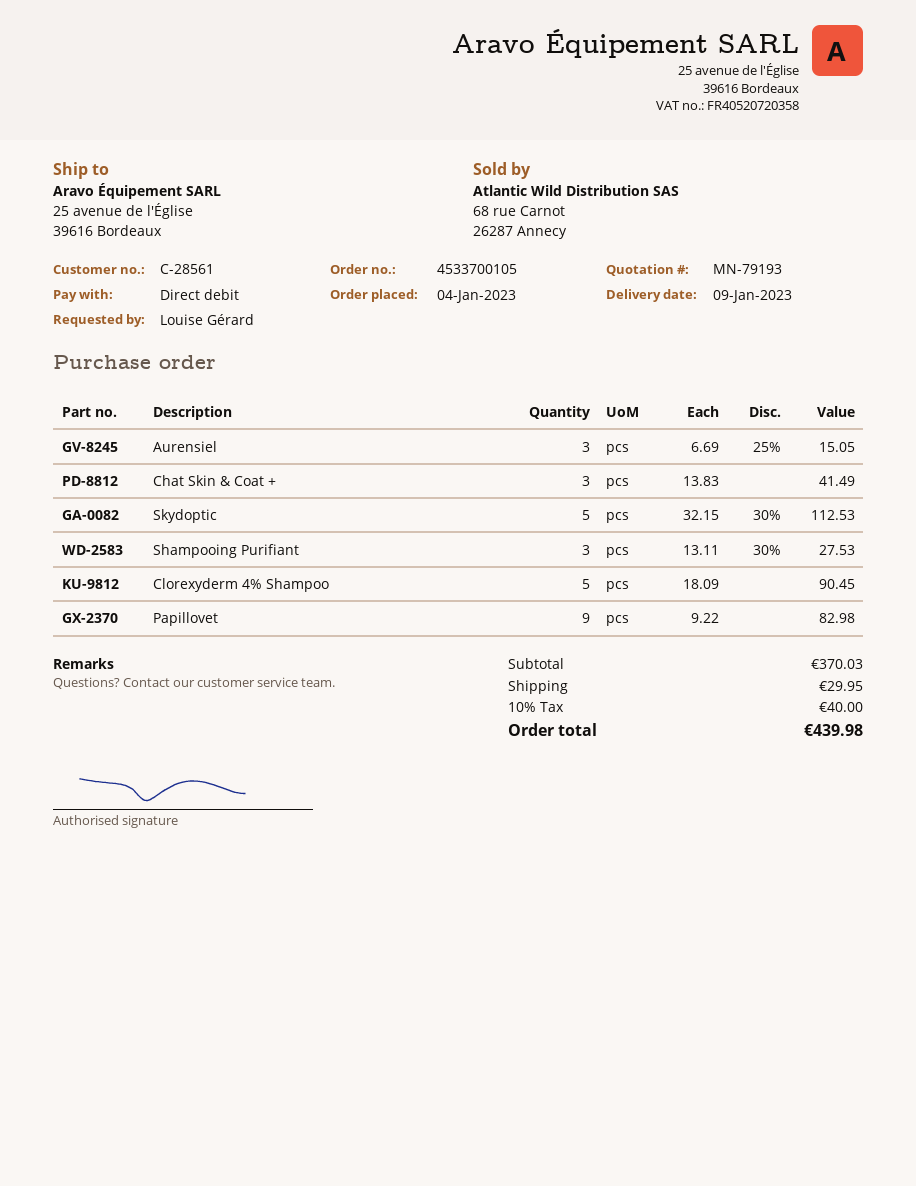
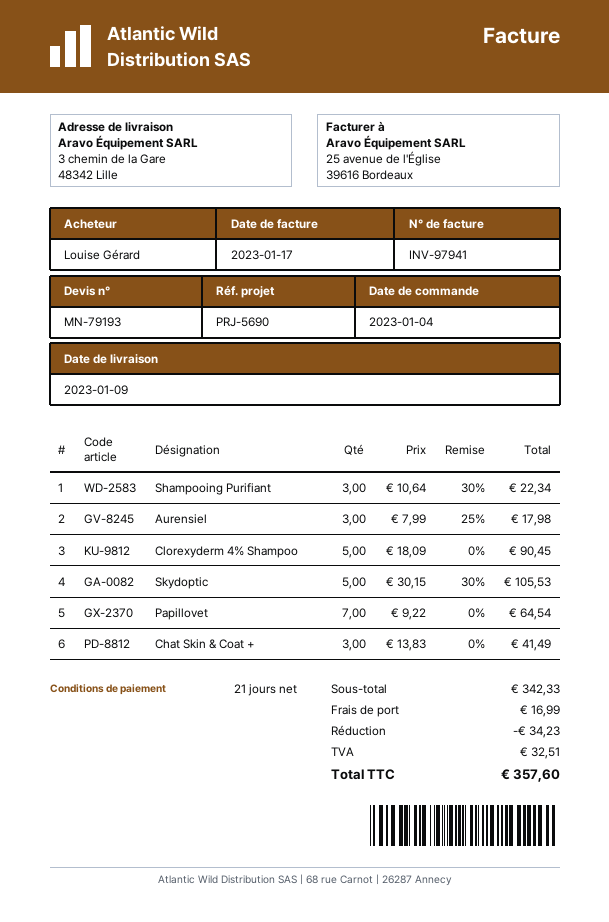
ship to: 25 avenue de l'Église, 39616 Bordeaux -> 3 chemin de la Gare, 48342 Lille
Aurensiel: 3 x 6.69 - 25% = 15.05 -> 3 x 7.99 - 25% = 17.98
Skydoptic: 5 x 32.15 - 30% = 112.53 -> 5 x 30.15 - 30% = 105.53
Shampooing Purifiant: 3 x 13.11 - 30% = 27.53 -> 3 x 10.64 - 30% = 22.34
Papillovet: 9 x 9.22 = 82.98 -> 7 x 9.22 = 64.54
subtotal: 370.03 -> 342.33
discount: none -> 34.23
shipping: 29.95 -> 16.99
tax: 40.00 -> 32.51
total: 439.98 -> 357.60

